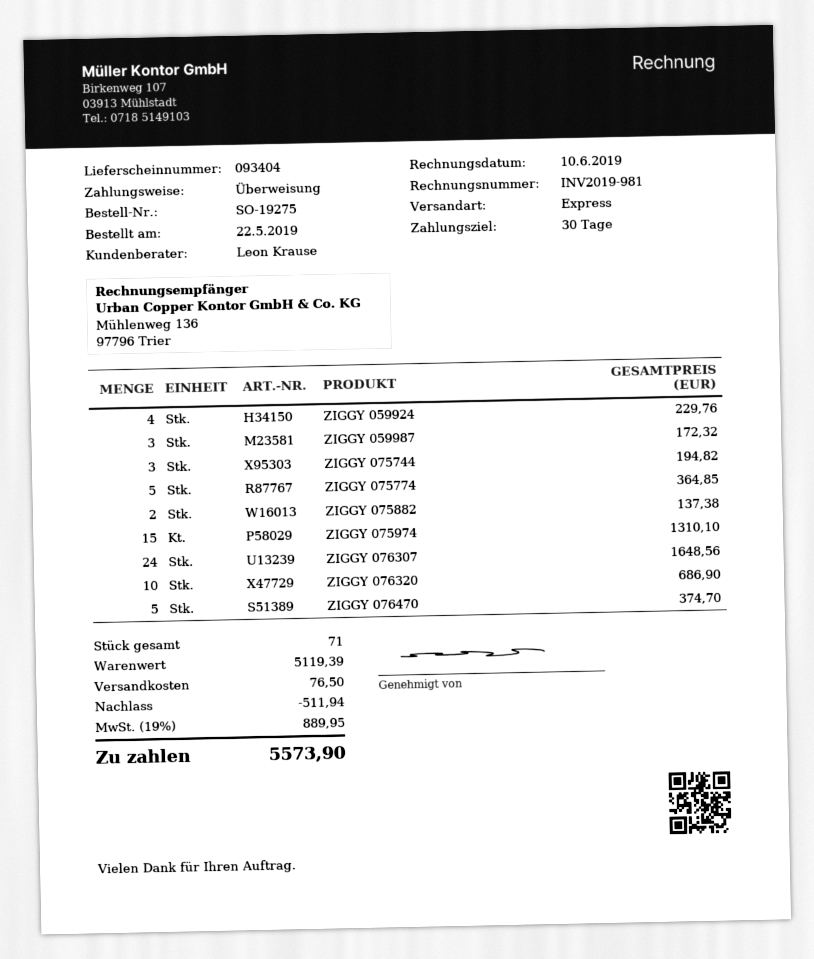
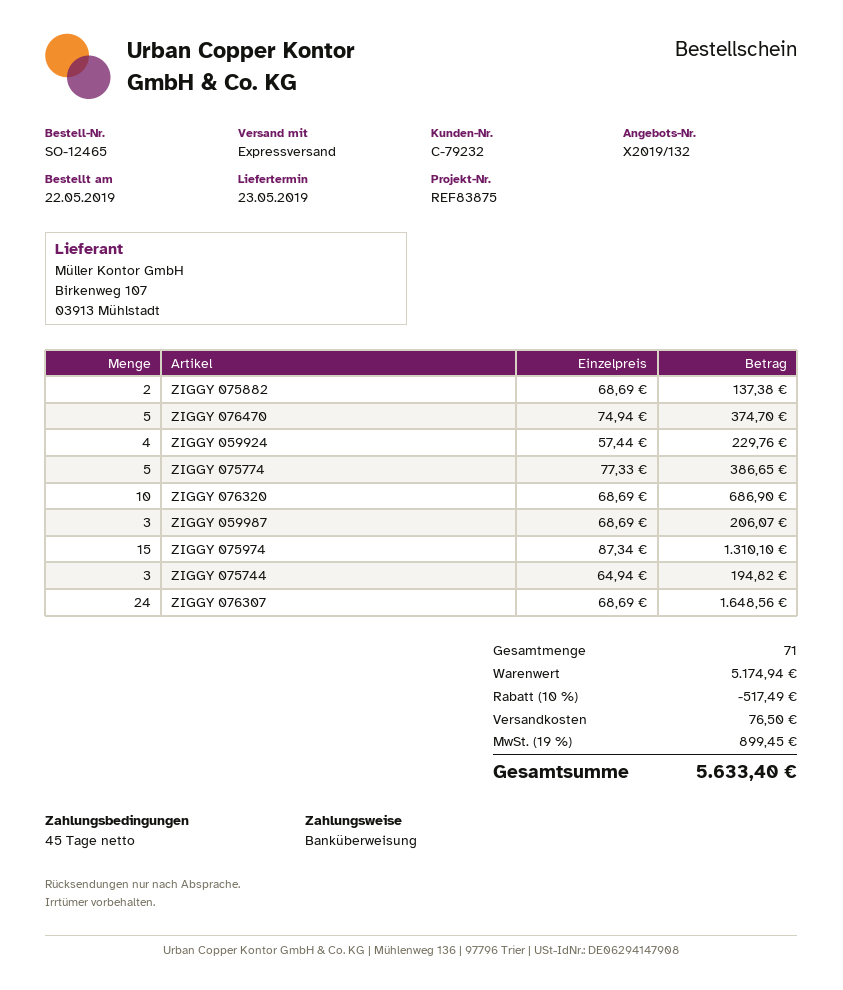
order number: SO-19275 -> SO-12465
payment terms: 30 days -> 45 days
ZIGGY 059987: 3 for 172.32 -> 3 for 206.07
ZIGGY 075774: 5 for 364.85 -> 5 for 386.65
subtotal: 5119.39 -> 5174.94
discount: 511.94 -> 517.49
tax: 19% = 889.95 -> 19% = 899.45
total: 5573.90 -> 5633.40

